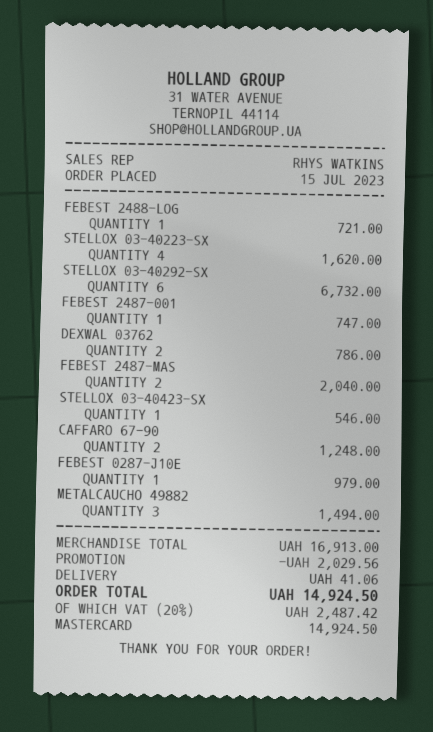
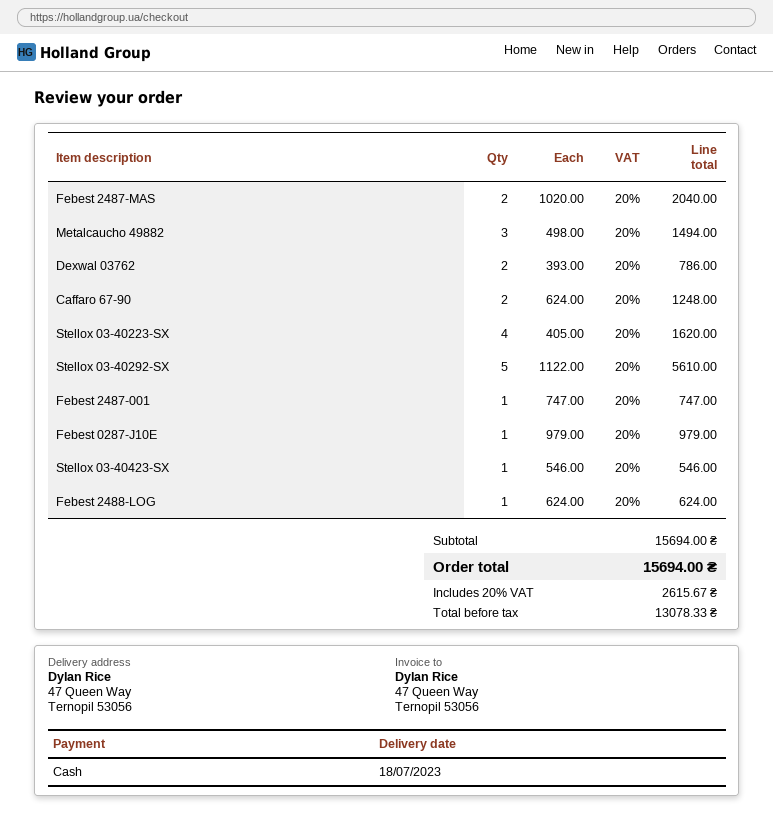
payment method: Mastercard -> cash
FEBEST 2488-LOG: 1 for 721.00 -> 1 for 624.00
STELLOX 03-40292-SX: 6 for 6732.00 -> 5 for 5610.00
subtotal: 16913.00 -> 15694.00
discount: 2029.56 -> none
shipping: 41.06 -> none
tax: 20% = 2487.42 -> 20% = 2615.67
total: 14924.50 -> 15694.00

